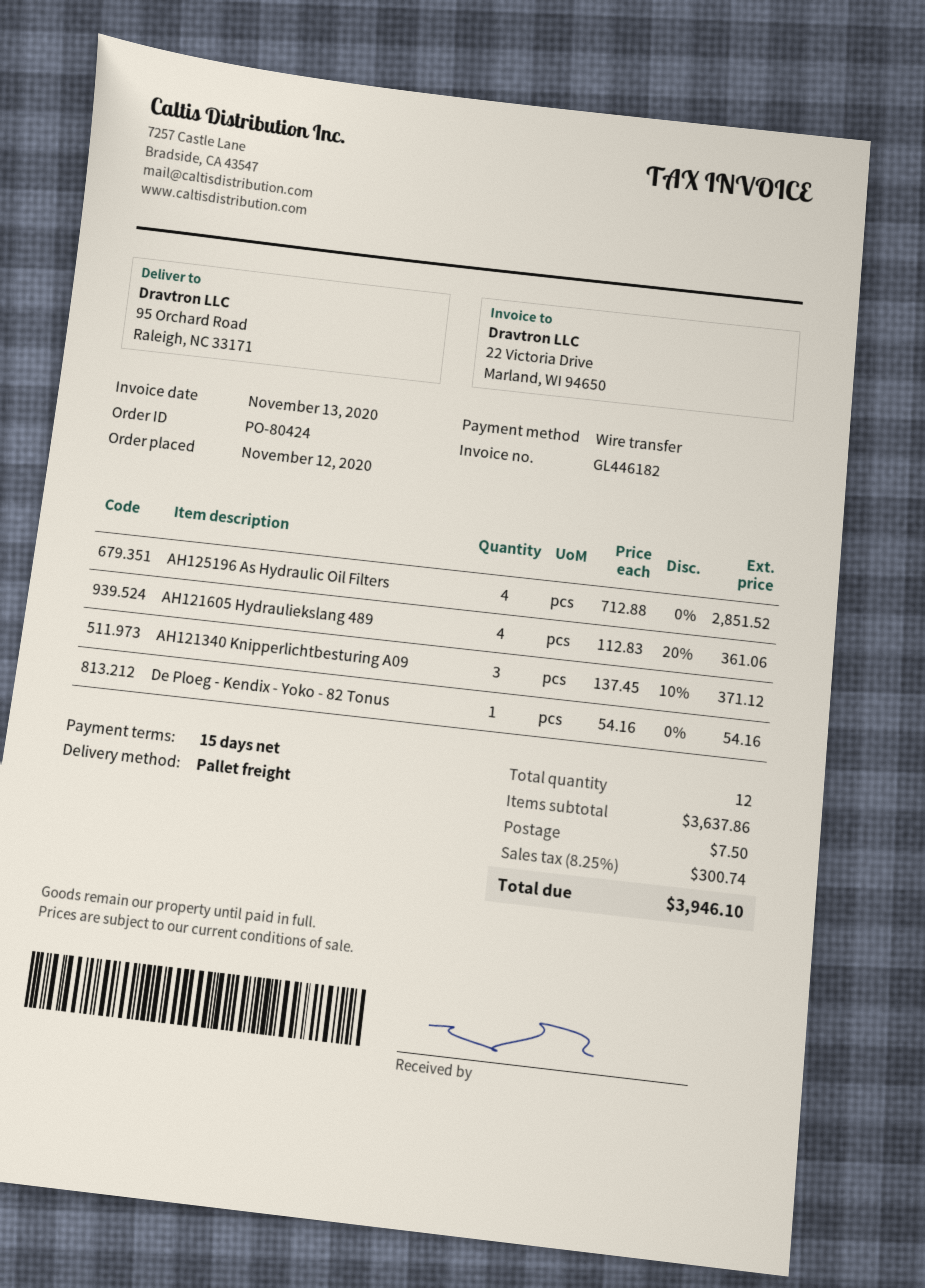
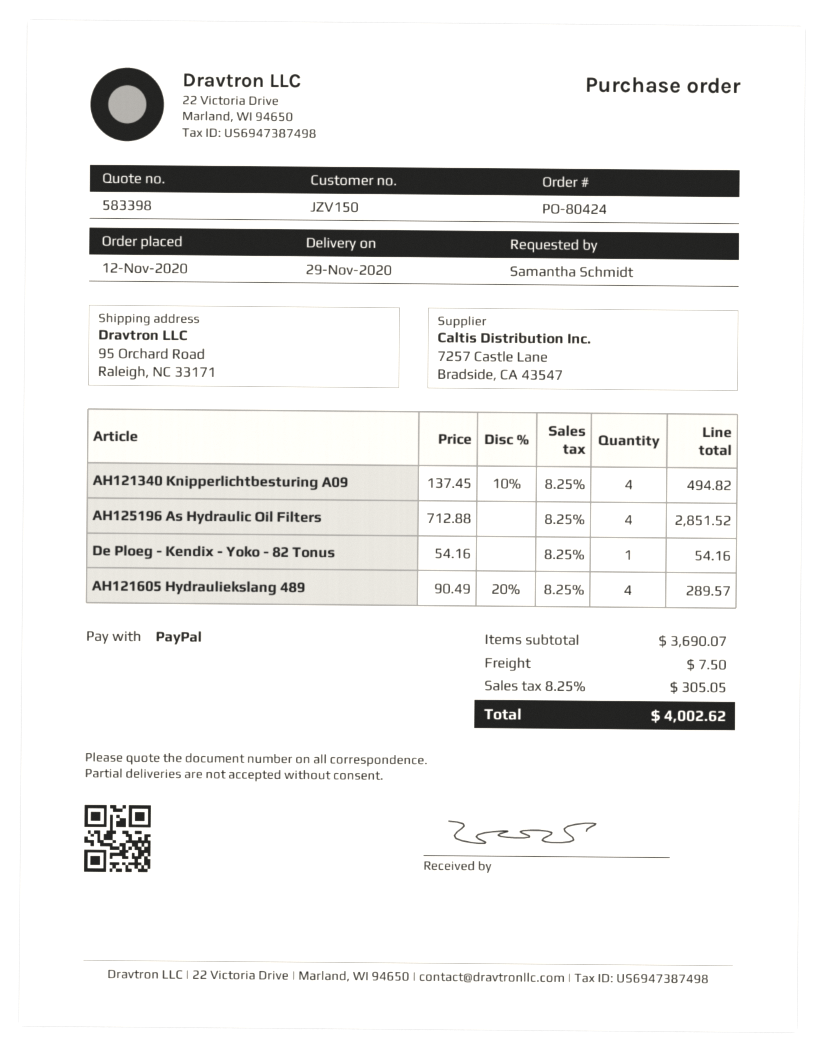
payment method: bank transfer -> PayPal
AH121605 Hydrauliekslang 489: 4 x 112.83 - 20% = 361.06 -> 4 x 90.49 - 20% = 289.57
AH121340 Knipperlichtbesturing A09: 3 x 137.45 - 10% = 371.12 -> 4 x 137.45 - 10% = 494.82
subtotal: 3637.86 -> 3690.07
tax: 8.25% = 300.74 -> 8.25% = 305.05
total: 3946.10 -> 4002.62

